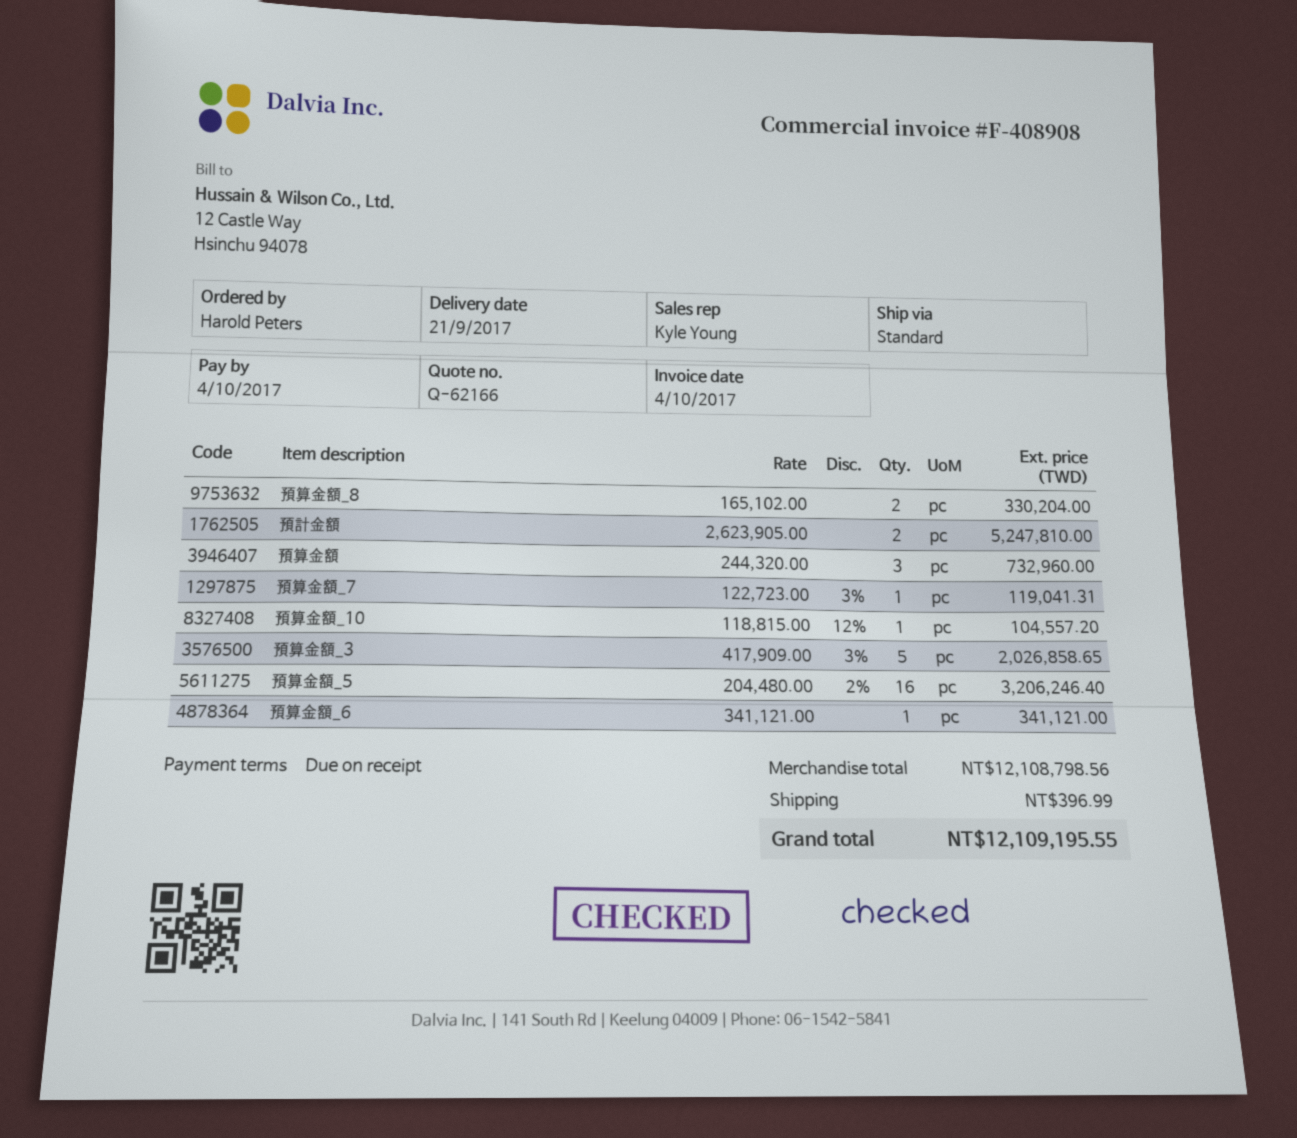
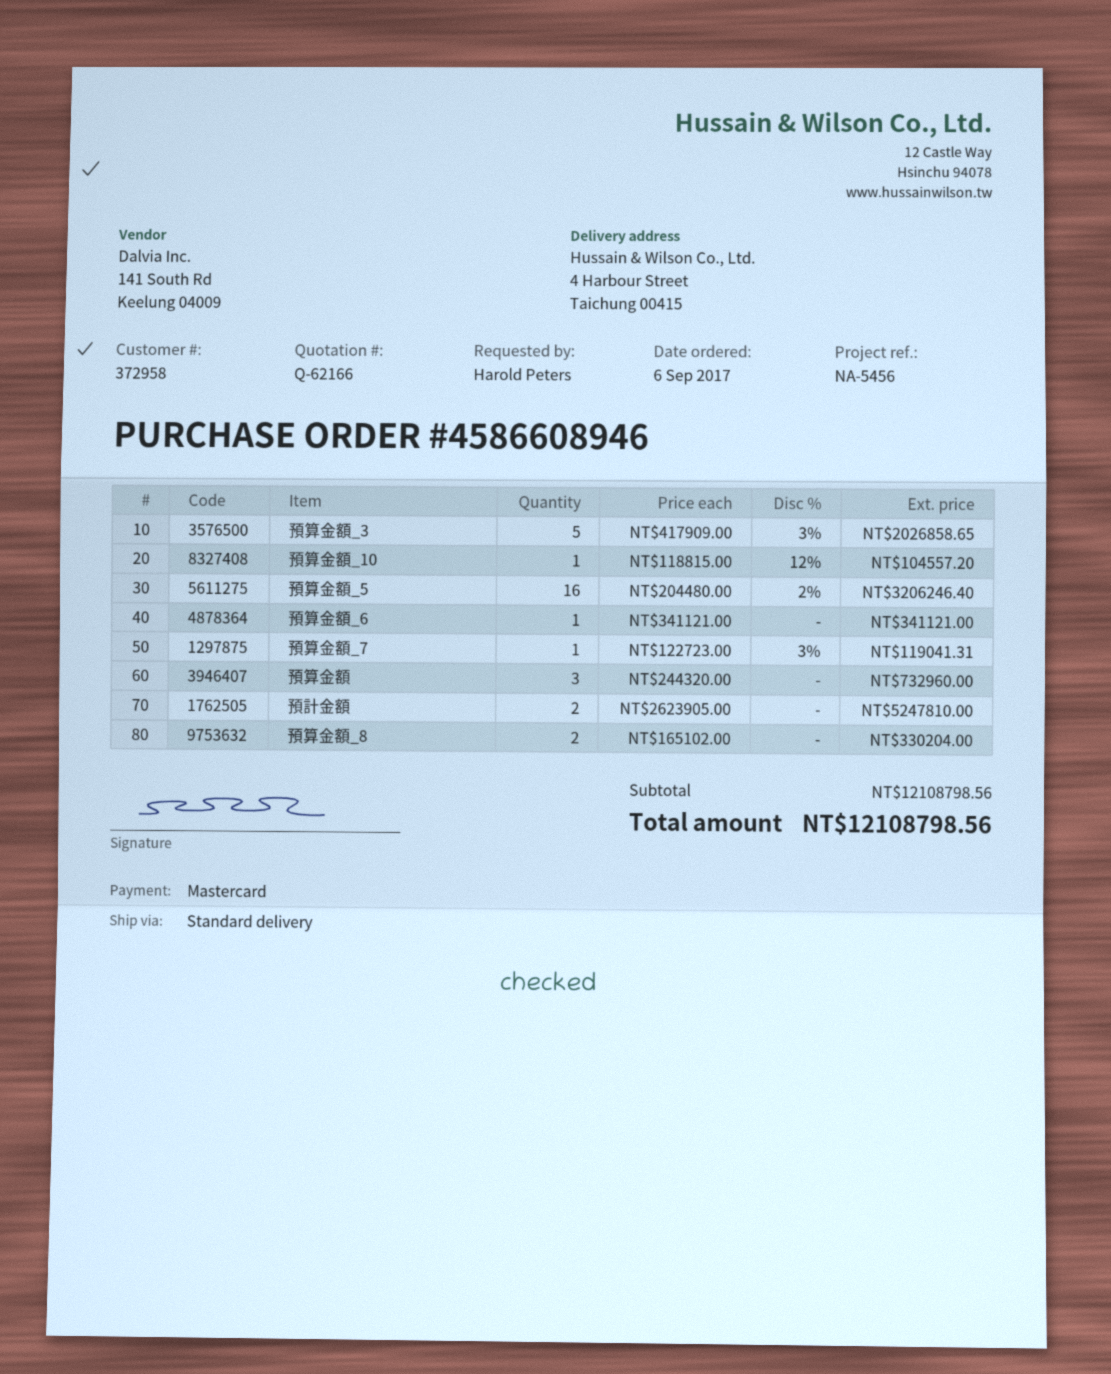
shipping: 396.99 -> none
total: 12109195.55 -> 12108798.56

